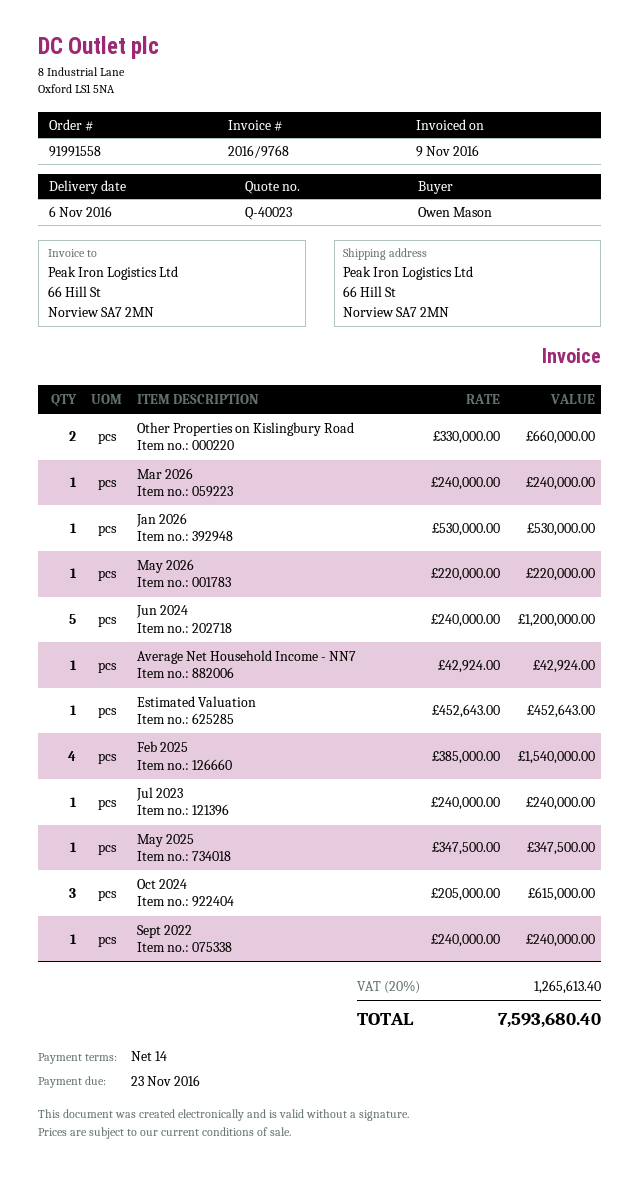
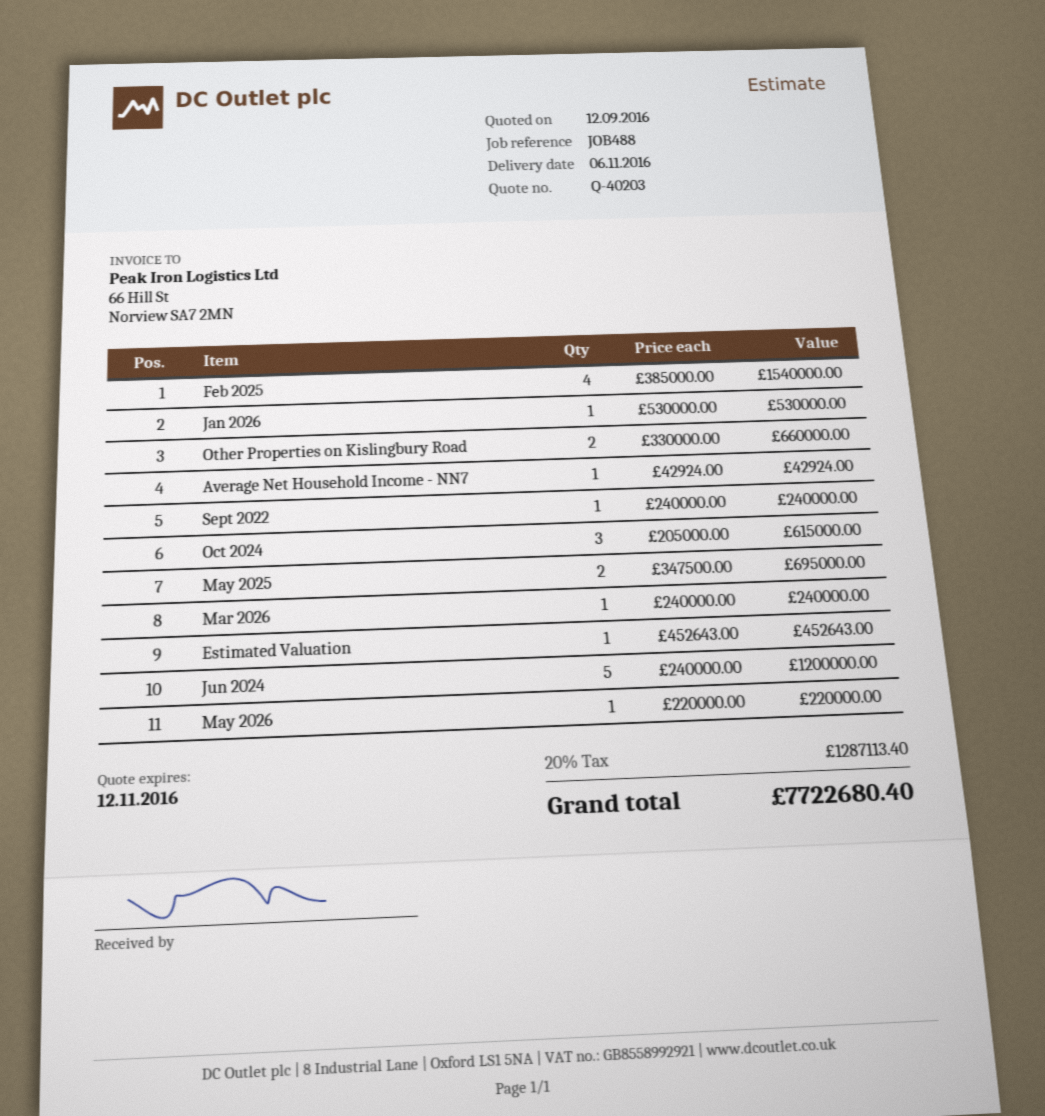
quote number: Q-40023 -> Q-40203
Jul 2023: 1 x 240000.00 = 240000.00 -> none
May 2025: 1 x 347500.00 = 347500.00 -> 2 x 347500.00 = 695000.00
tax: 20% = 1265613.40 -> 20% = 1287113.40
total: 7593680.40 -> 7722680.40

